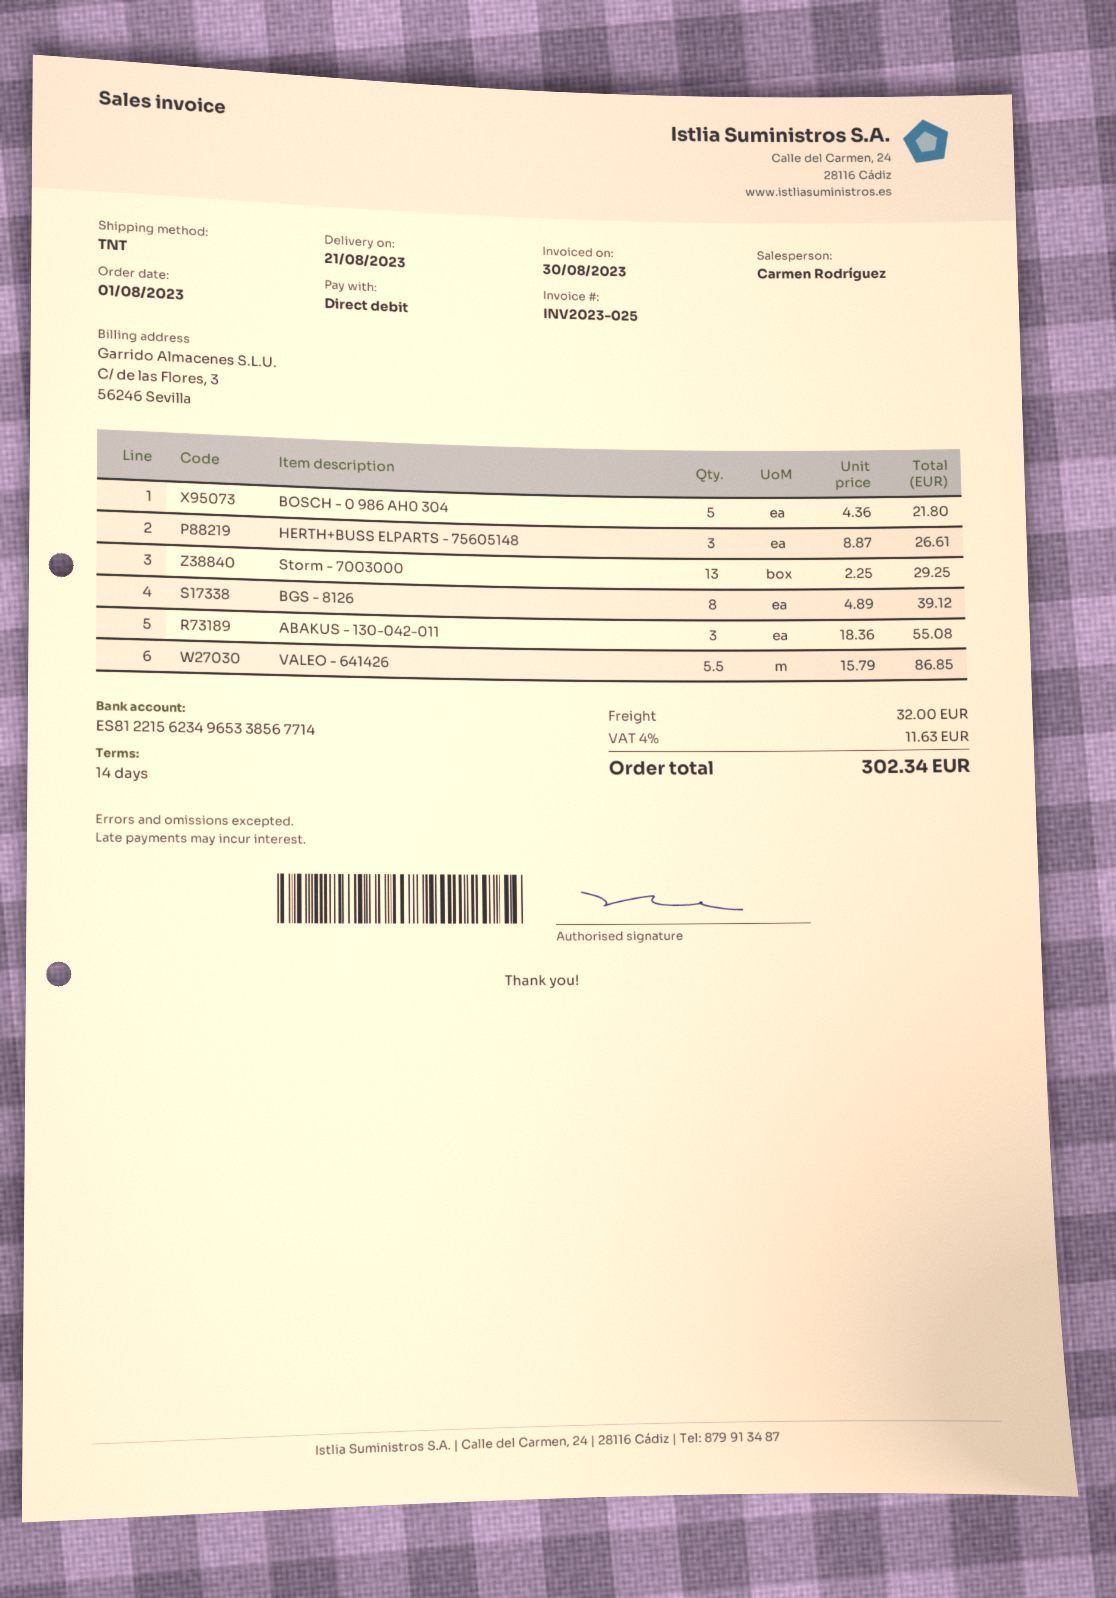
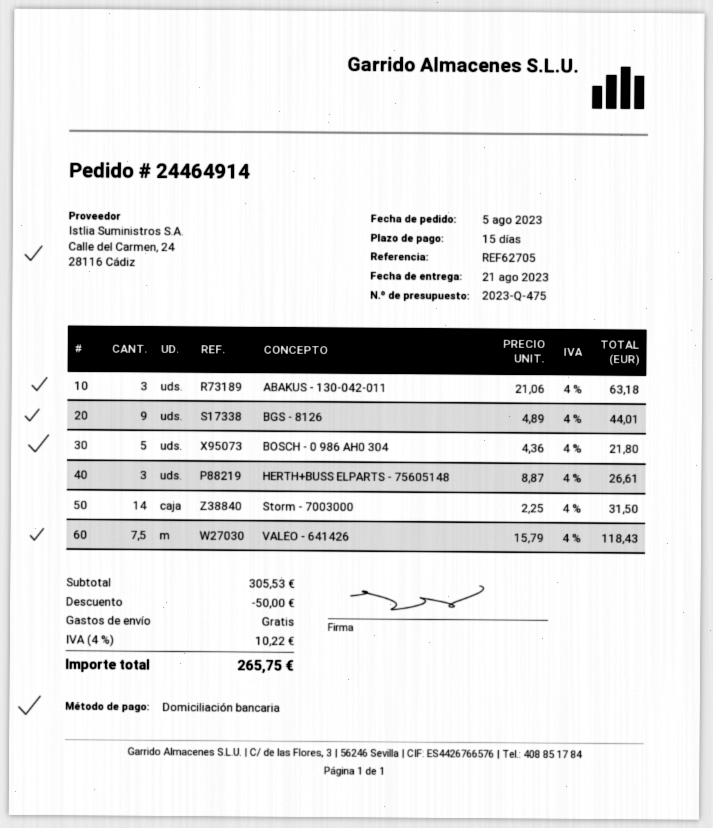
order date: 2023-08-01 -> 2023-08-05
payment terms: 14 days -> 15 days
Storm - 7003000: 13 x 2.25 = 29.25 -> 14 x 2.25 = 31.50
BGS - 8126: 8 x 4.89 = 39.12 -> 9 x 4.89 = 44.01
ABAKUS - 130-042-011: 3 x 18.36 = 55.08 -> 3 x 21.06 = 63.18
VALEO - 641426: 5.5 x 15.79 = 86.85 -> 7.5 x 15.79 = 118.43
discount: none -> 50.00
shipping: 32.00 -> 0.00
tax: 4% = 11.63 -> 4% = 10.22
total: 302.34 -> 265.75

